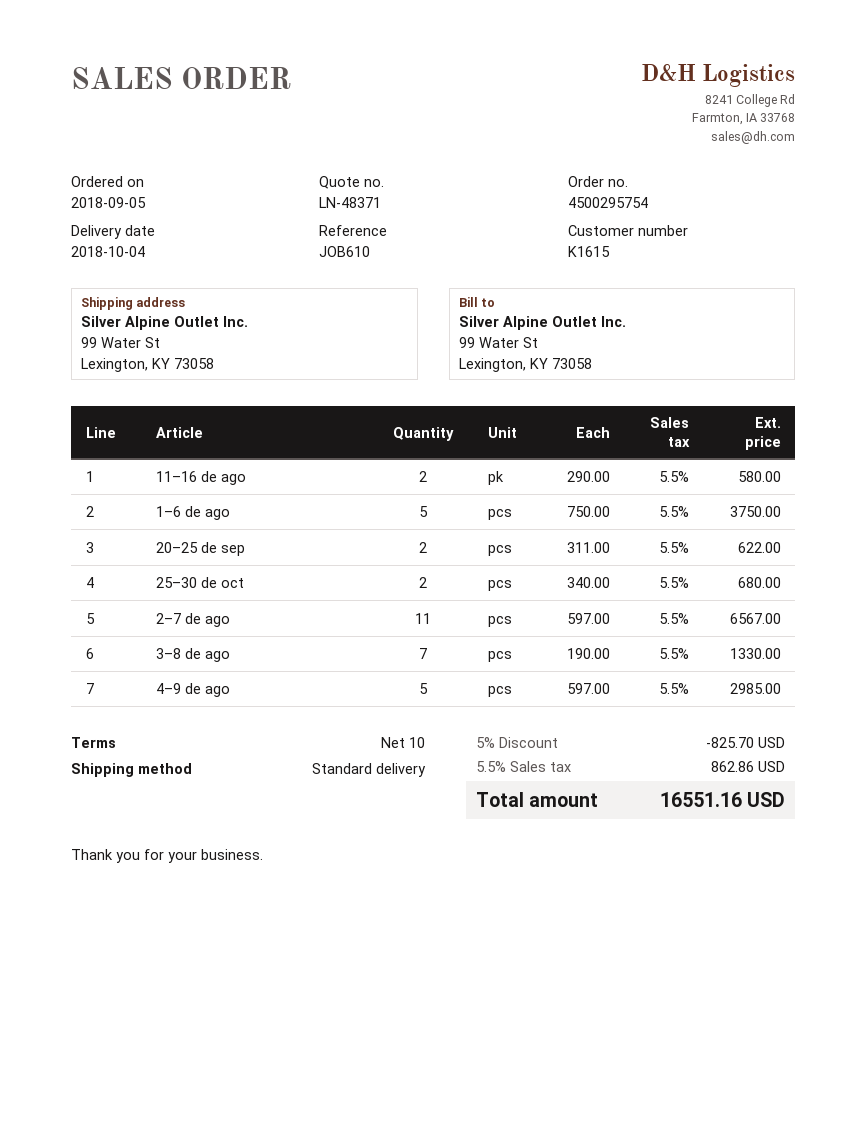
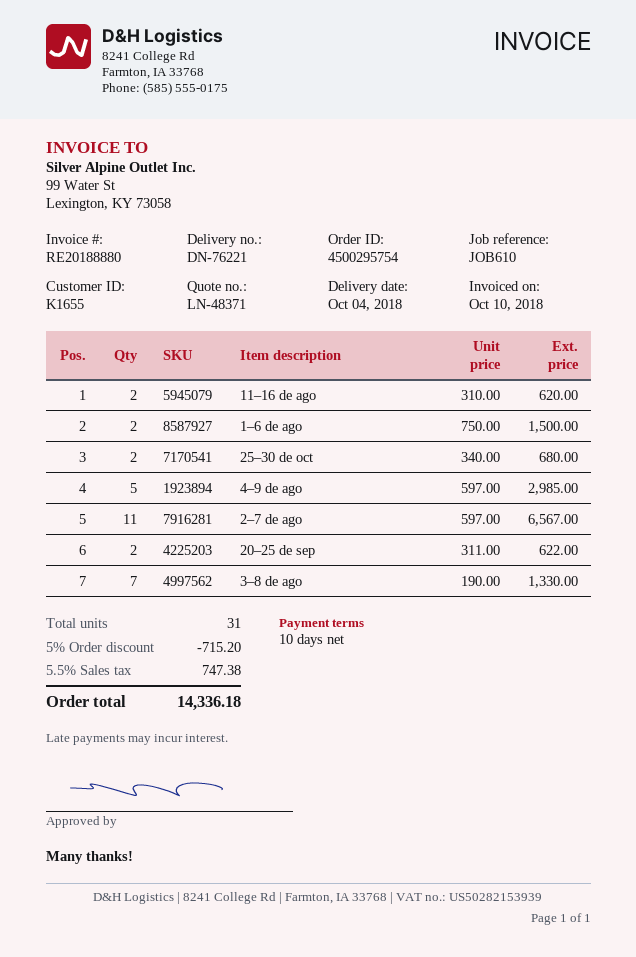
customer number: K1615 -> K1655
11–16 de ago: 2 x 290.00 = 580.00 -> 2 x 310.00 = 620.00
1–6 de ago: 5 x 750.00 = 3750.00 -> 2 x 750.00 = 1500.00
discount: 5% = 825.70 -> 5% = 715.20
tax: 5.5% = 862.86 -> 5.5% = 747.38
total: 16551.16 -> 14336.18

